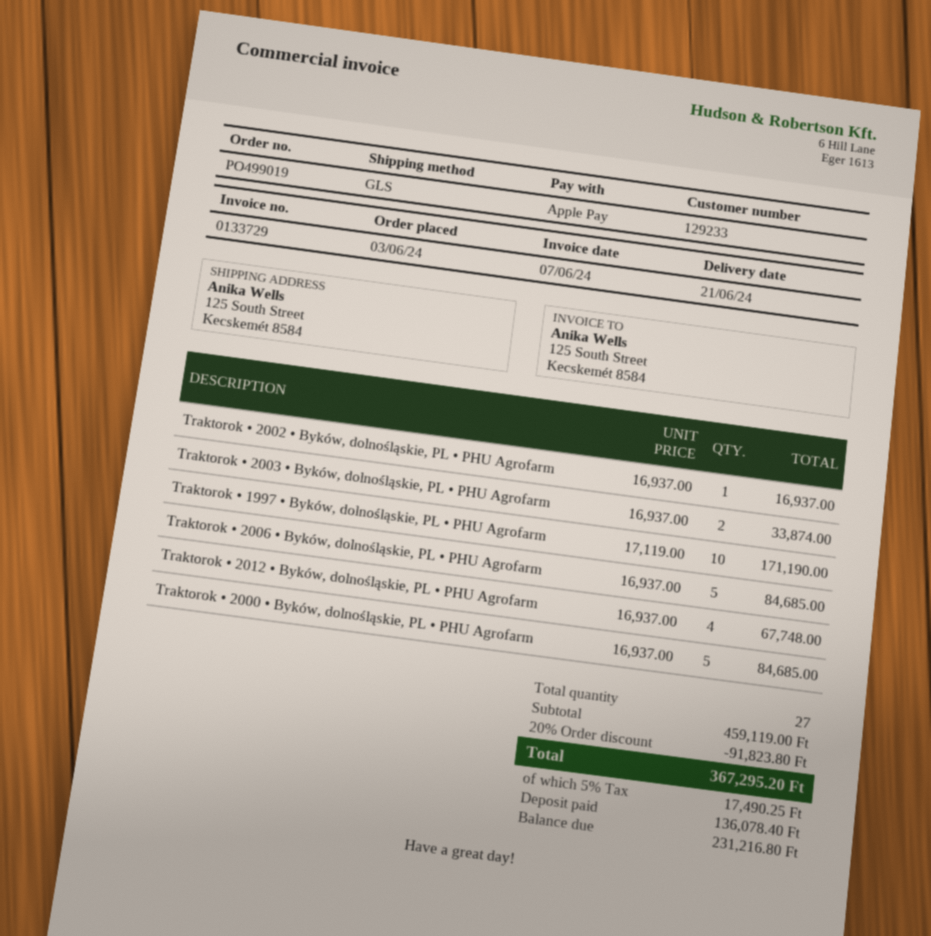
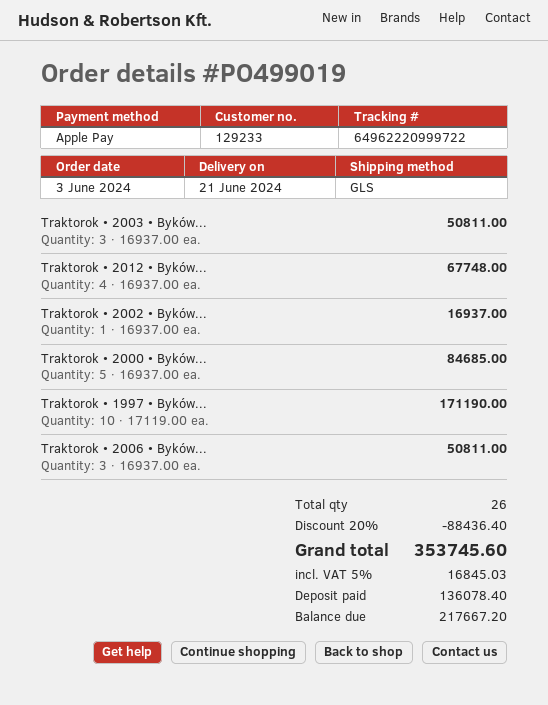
Traktorok • 2003 • Byków, dolnośląskie, PL • PHU Agrofarm: 2 x 16937.00 = 33874.00 -> 3 x 16937.00 = 50811.00
Traktorok • 2006 • Byków, dolnośląskie, PL • PHU Agrofarm: 5 x 16937.00 = 84685.00 -> 3 x 16937.00 = 50811.00
total quantity: 27 -> 26
discount: 20% = 91823.80 -> 20% = 88436.40
tax: 5% = 17490.25 -> 5% = 16845.03
total: 367295.20 -> 353745.60
balance: 231216.80 -> 217667.20

